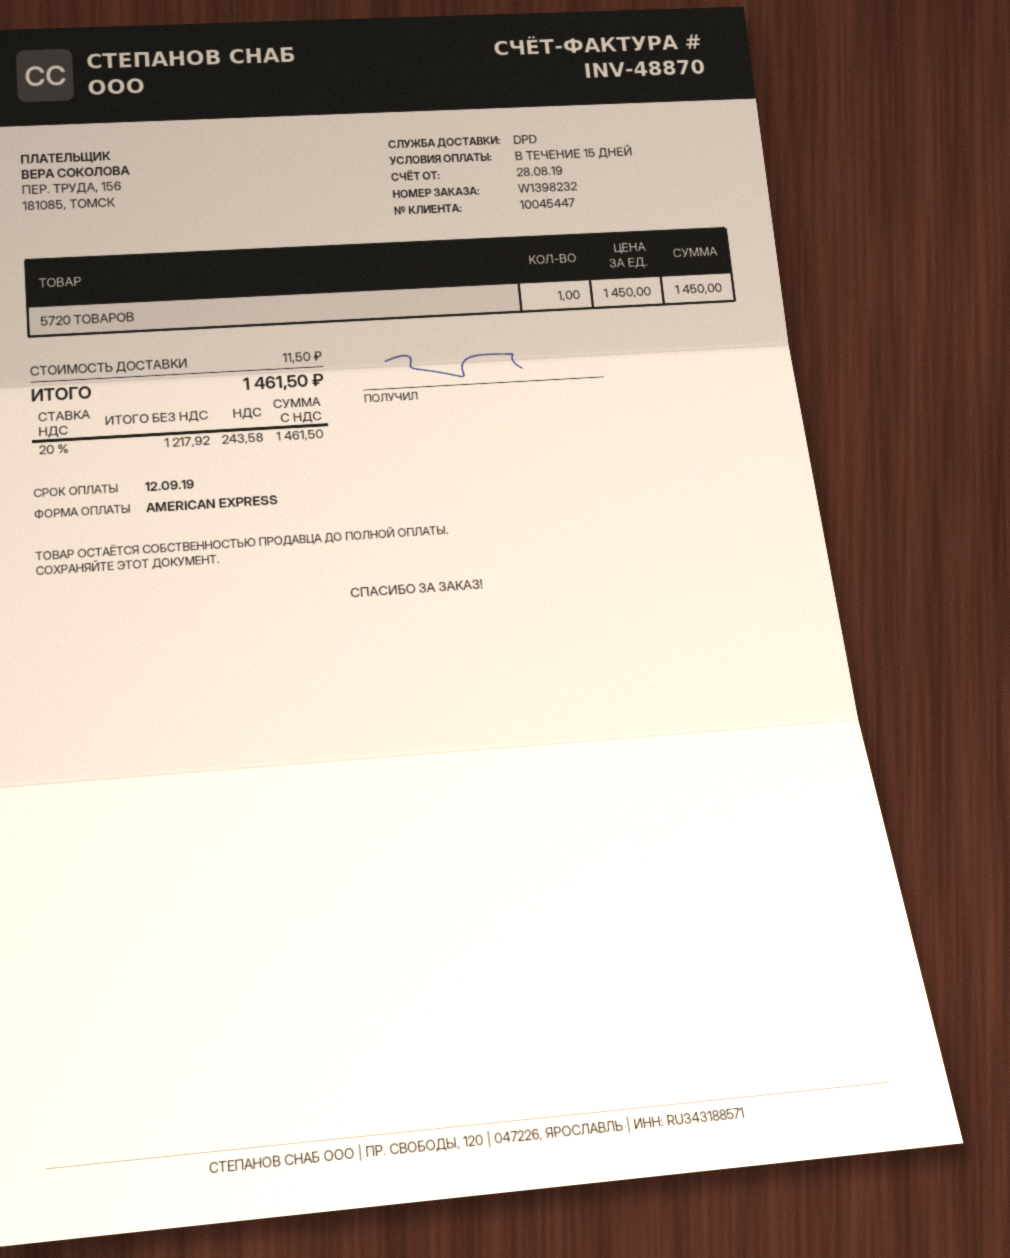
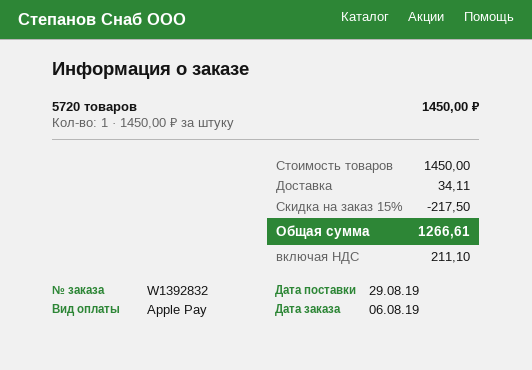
order number: W1398232 -> W1392832
payment method: American Express -> Apple Pay
discount: none -> 15% = 217.50
shipping: 11.50 -> 34.11
tax: 243.58 -> 211.10
total: 1461.50 -> 1266.61

